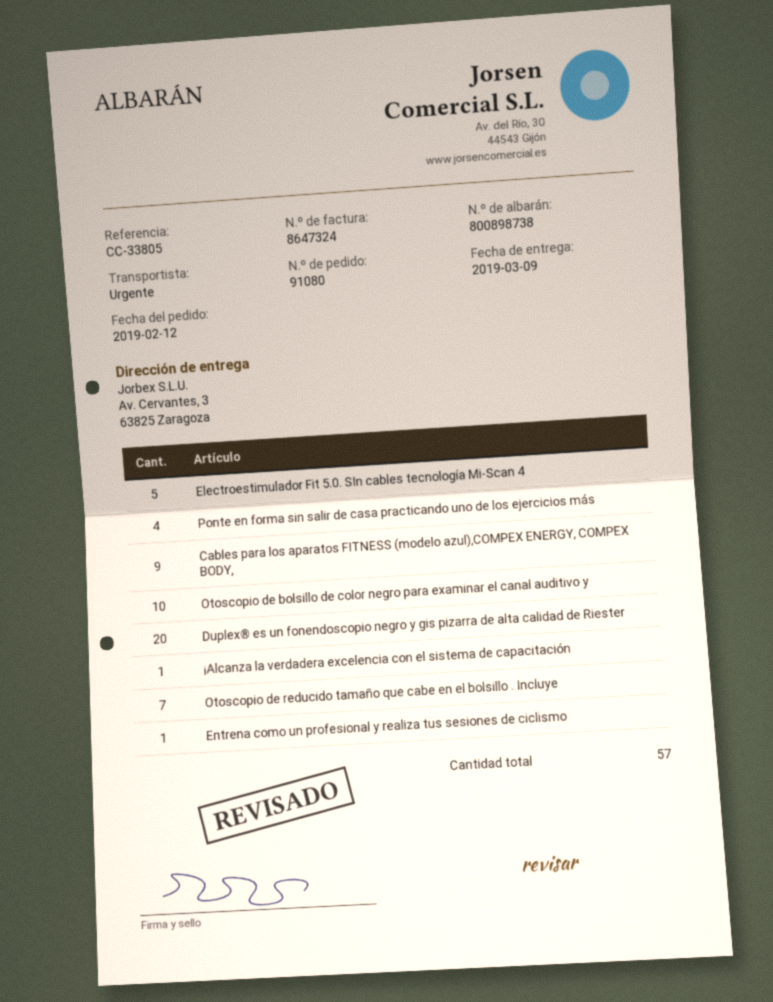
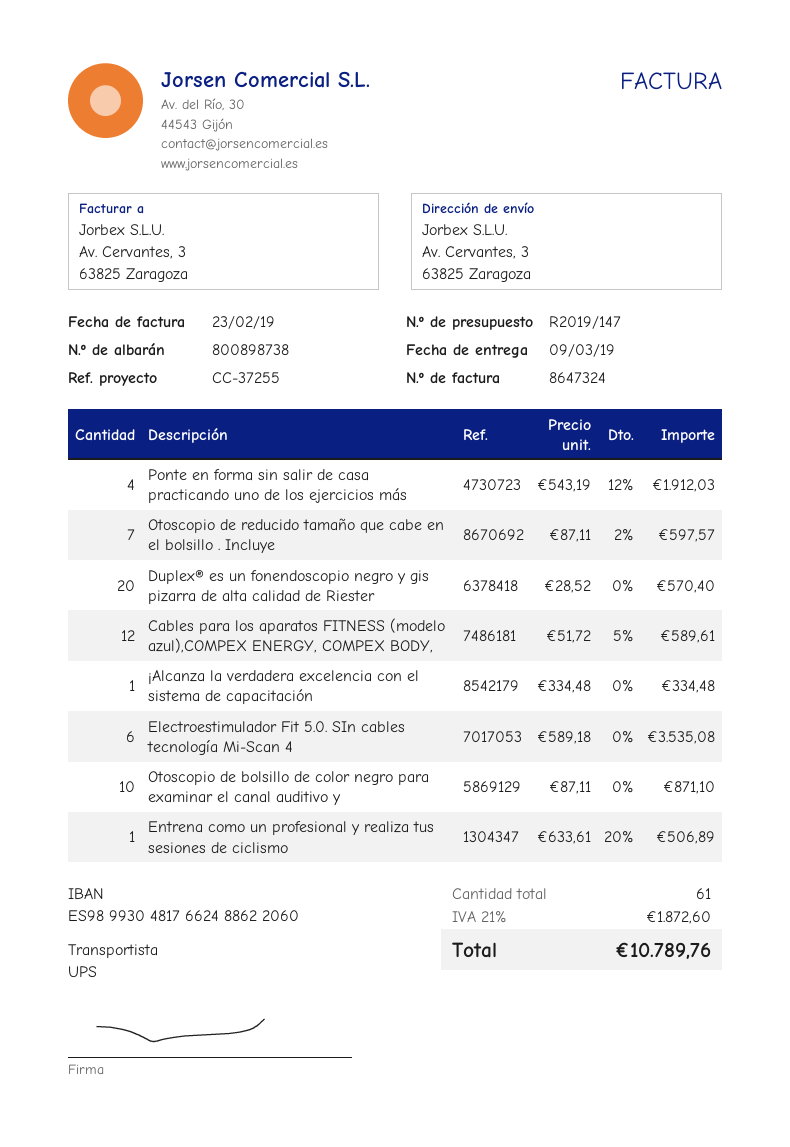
reference: CC-33805 -> CC-37255
shipping method: express -> UPS
Electroestimulador Fit 5.0. SIn cables tecnología Mi-Scan 4: 5 -> 6
Cables para los aparatos FITNESS (modelo azul),COMPEX ENERGY, COMPEX BODY,: 9 -> 12
total quantity: 57 -> 61

